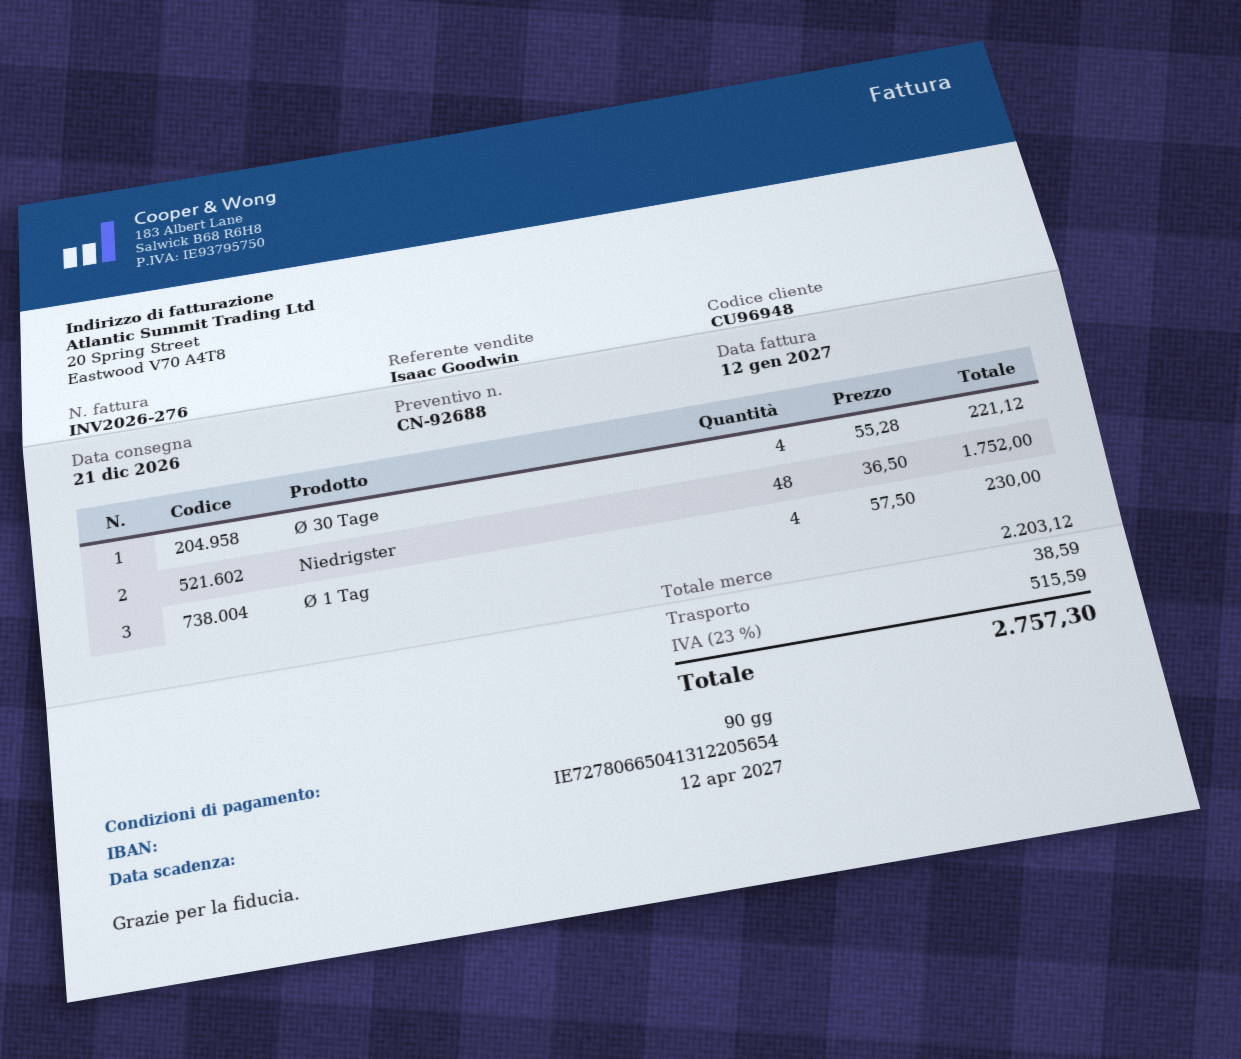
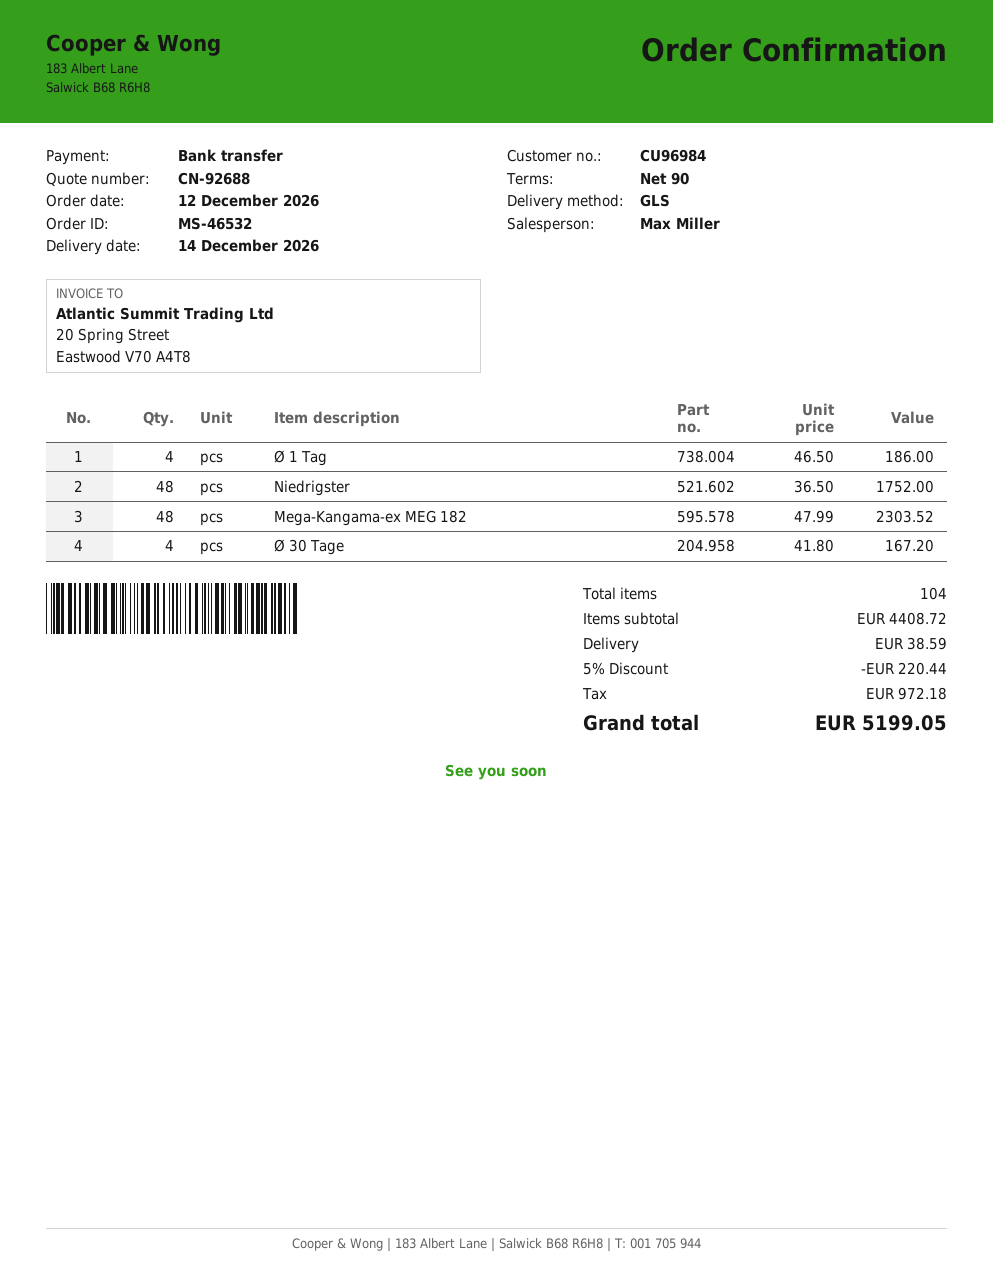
delivery date: 2026-12-21 -> 2026-12-14
customer number: CU96948 -> CU96984
sales rep: Isaac Goodwin -> Max Miller
Ø 30 Tage: 4 x 55.28 = 221.12 -> 4 x 41.80 = 167.20
Ø 1 Tag: 4 x 57.50 = 230.00 -> 4 x 46.50 = 186.00
Mega-Kangama-ex MEG 182: none -> 48 x 47.99 = 2303.52
subtotal: 2203.12 -> 4408.72
discount: none -> 5% = 220.44
tax: 515.59 -> 972.18
total: 2757.30 -> 5199.05

